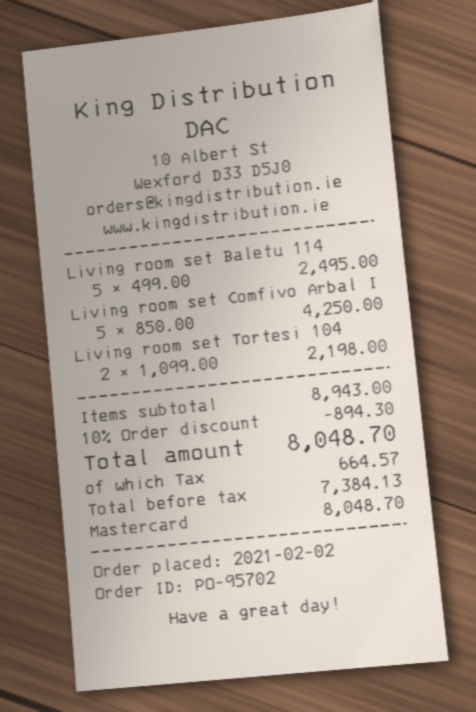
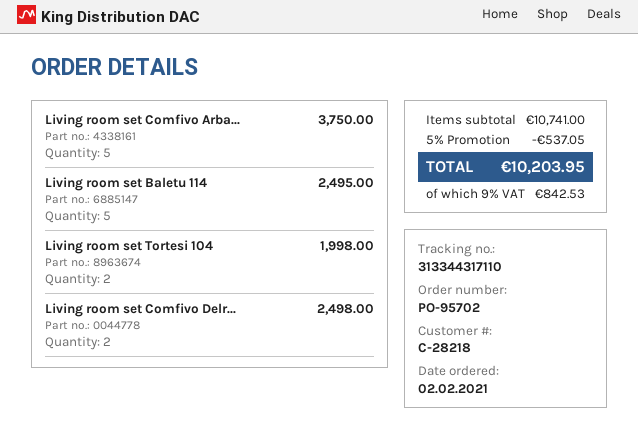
Living room set Comfivo Arbal I: 5 for 4250.00 -> 5 for 3750.00
Living room set Tortesi 104: 2 for 2198.00 -> 2 for 1998.00
Living room set Comfivo Delr...: none -> 2 for 2498.00
subtotal: 8943.00 -> 10741.00
discount: 10% = 894.30 -> 5% = 537.05
tax: 664.57 -> 842.53
total: 8048.70 -> 10203.95

